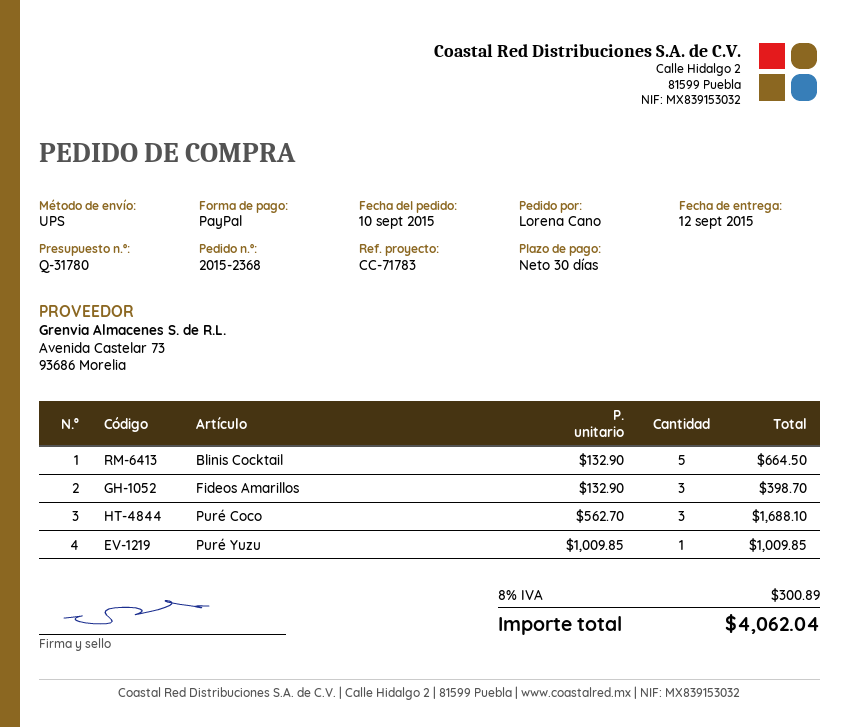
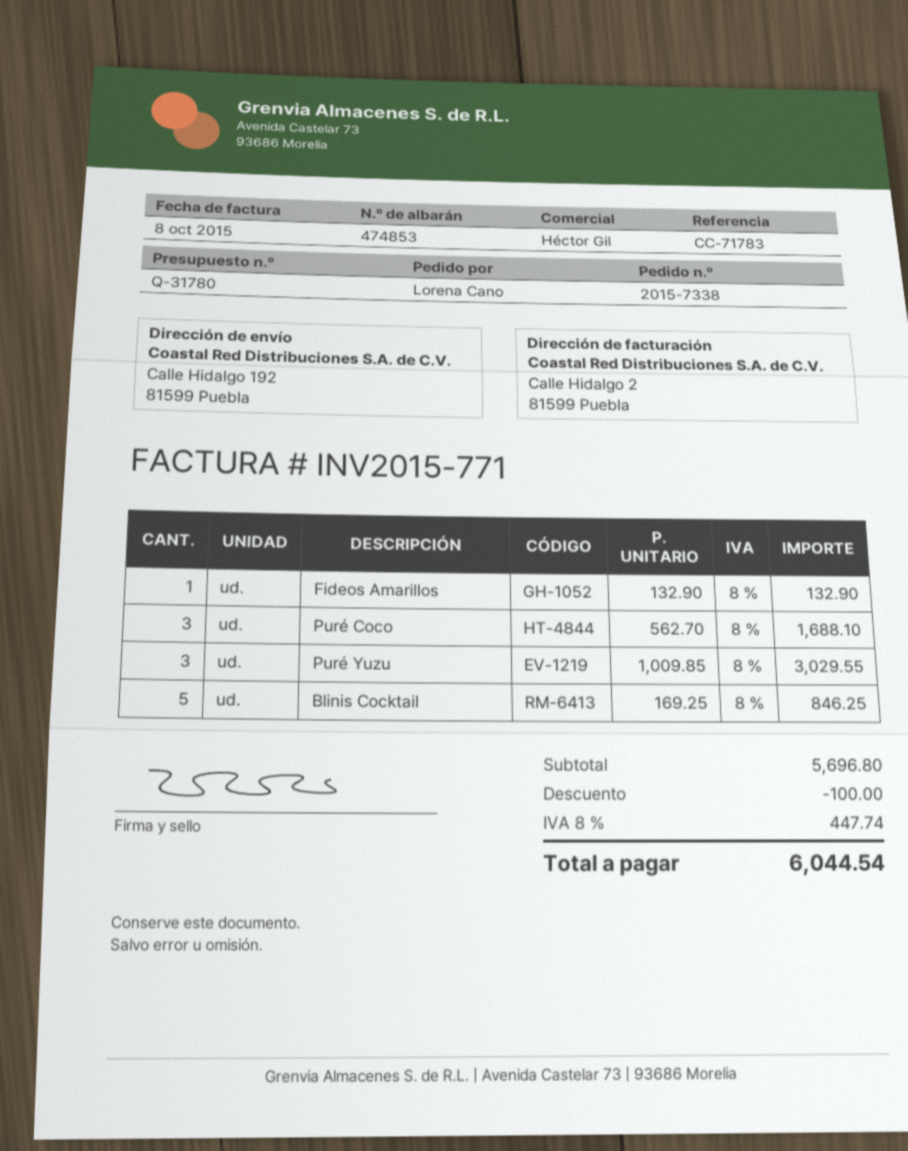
order number: 2015-2368 -> 2015-7338
Blinis Cocktail: 5 x 132.90 = 664.50 -> 5 x 169.25 = 846.25
Fideos Amarillos: 3 x 132.90 = 398.70 -> 1 x 132.90 = 132.90
Puré Yuzu: 1 x 1009.85 = 1009.85 -> 3 x 1009.85 = 3029.55
discount: none -> 100.00
tax: 8% = 300.89 -> 8% = 447.74
total: 4062.04 -> 6044.54

